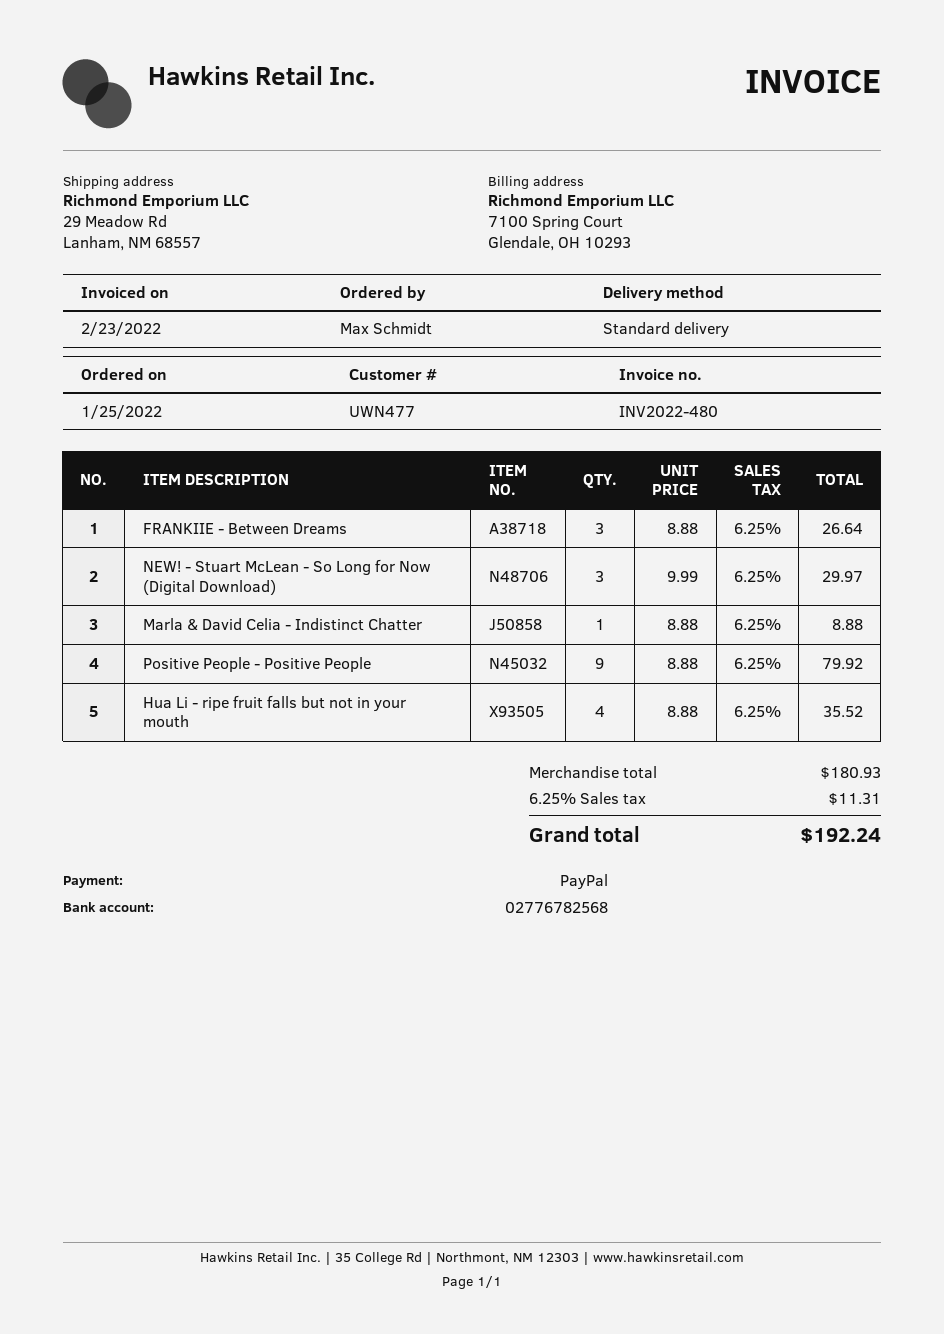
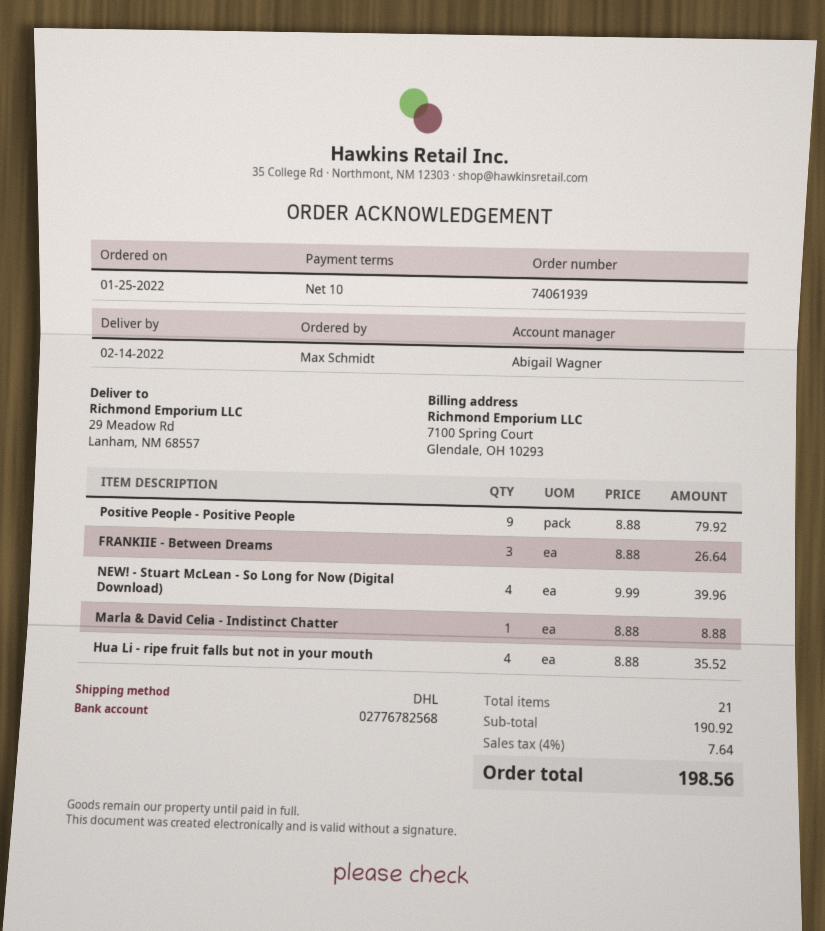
shipping method: standard -> DHL
NEW! - Stuart McLean - So Long for Now (Digital Download): 3 x 9.99 = 29.97 -> 4 x 9.99 = 39.96
subtotal: 180.93 -> 190.92
tax: 6.25% = 11.31 -> 4% = 7.64
total: 192.24 -> 198.56

